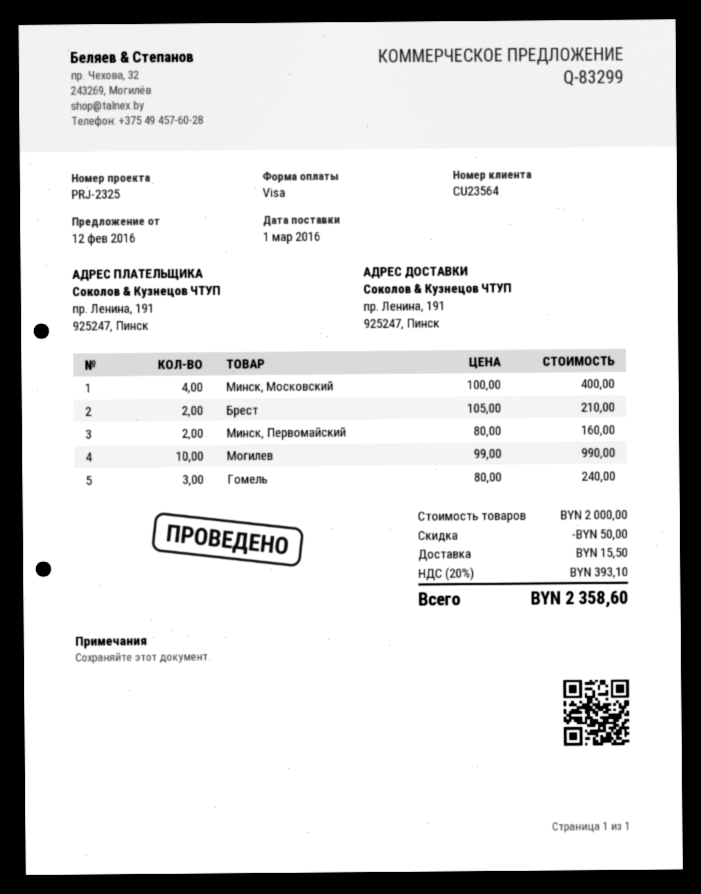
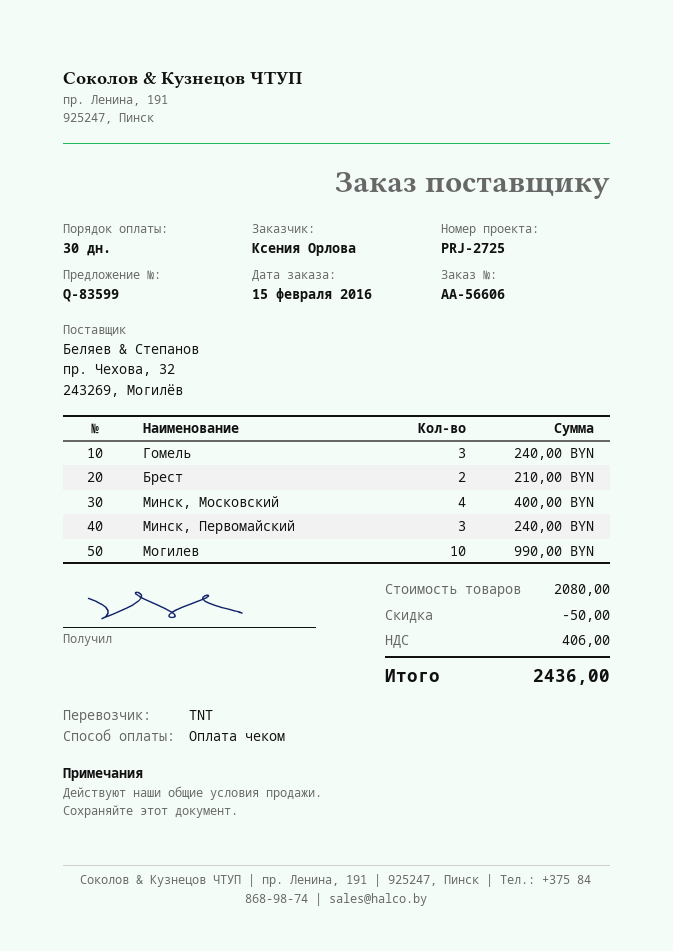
quote number: Q-83299 -> Q-83599
reference: PRJ-2325 -> PRJ-2725
payment method: Visa -> cheque
Минск, Первомайский: 2 for 160.00 -> 3 for 240.00
subtotal: 2000.00 -> 2080.00
shipping: 15.50 -> none
tax: 393.10 -> 406.00
total: 2358.60 -> 2436.00

